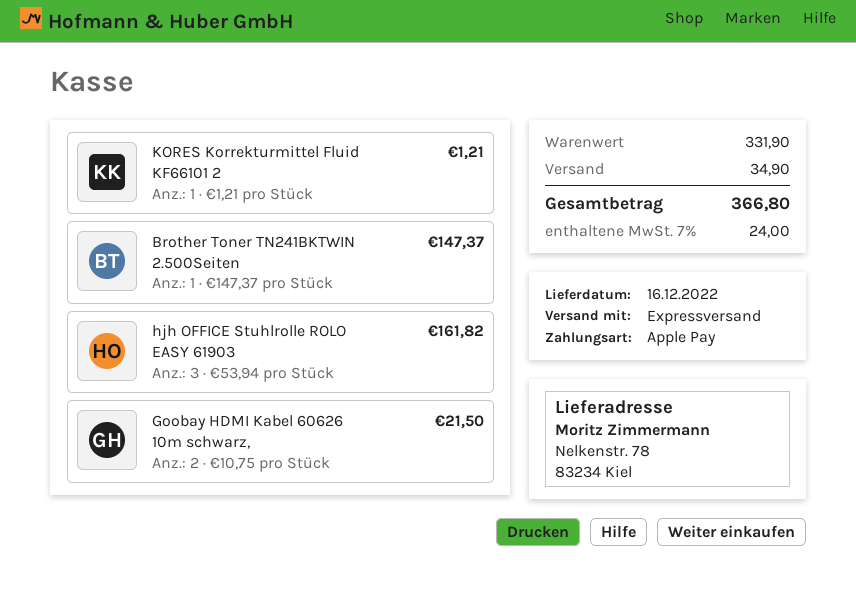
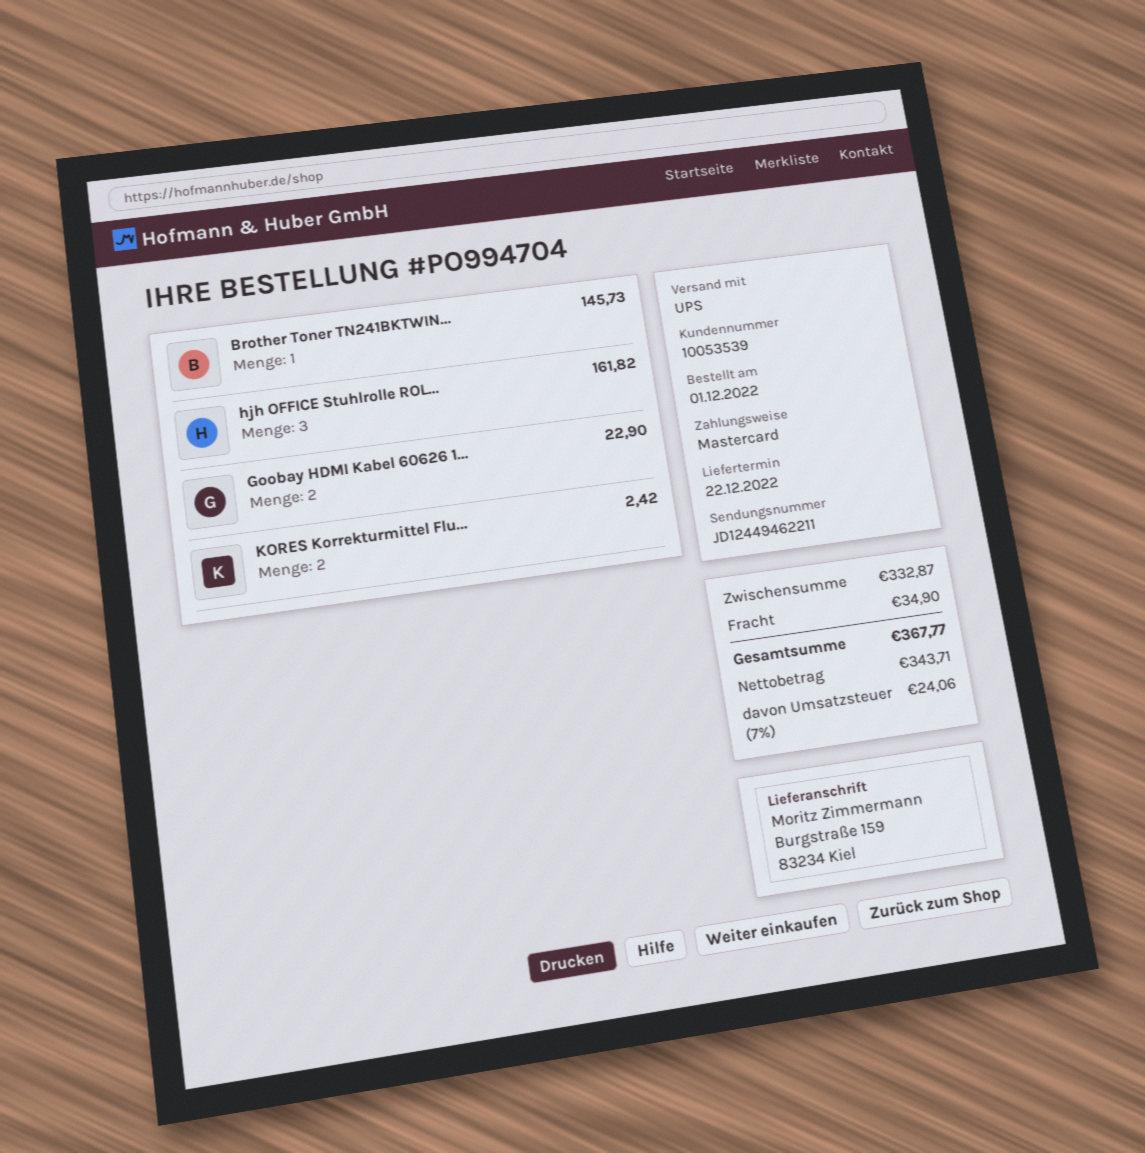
delivery date: 2022-12-16 -> 2022-12-22
payment method: Apple Pay -> Mastercard
shipping method: express -> UPS
ship to: Nelkenstr. 78, 83234 Kiel -> Burgstraße 159, 83234 Kiel
KORES Korrekturmittel Fluid KF66101 2: 1 for 1.21 -> 2 for 2.42
Brother Toner TN241BKTWIN 2.500Seiten: 1 for 147.37 -> 1 for 145.73
Goobay HDMI Kabel 60626 10m schwarz,: 2 for 21.50 -> 2 for 22.90
subtotal: 331.90 -> 332.87
tax: 7% = 24.00 -> 7% = 24.06
total: 366.80 -> 367.77

